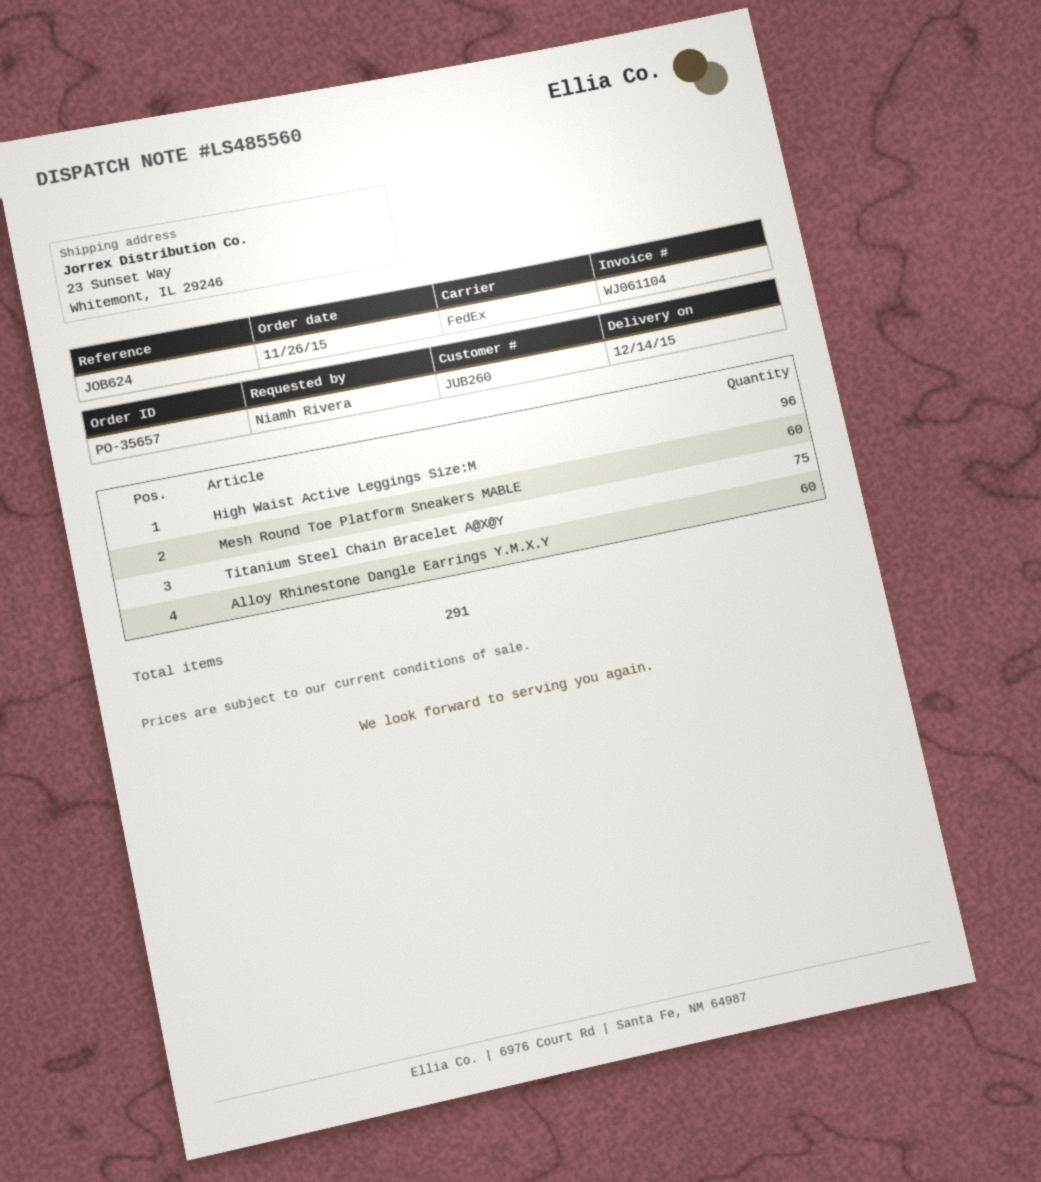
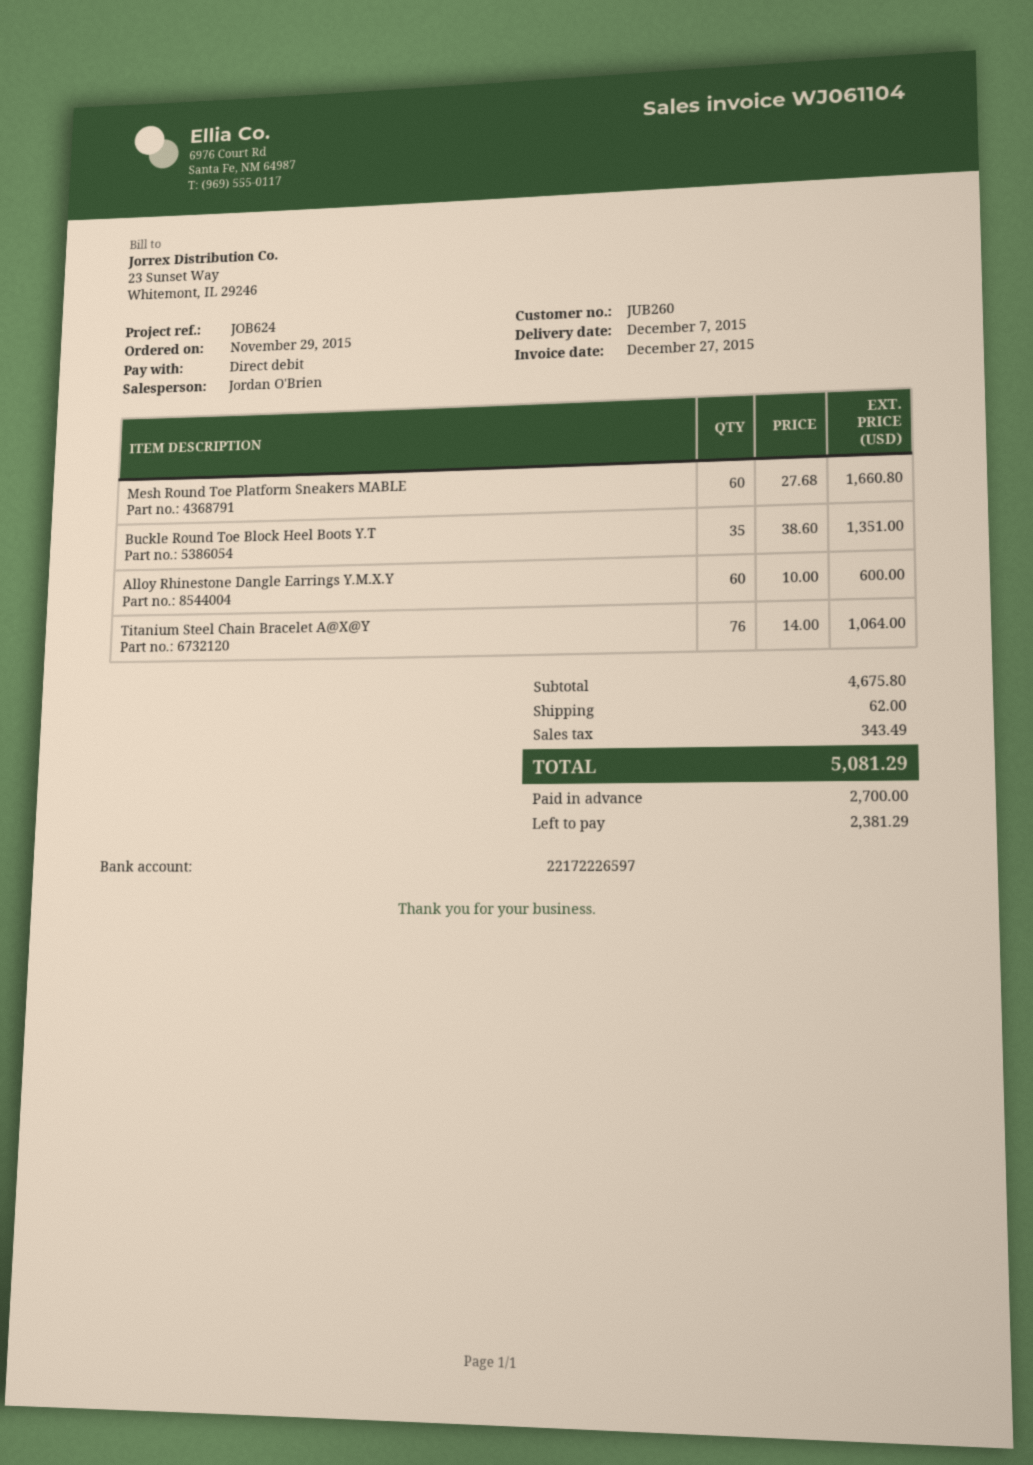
order date: 2015-11-26 -> 2015-11-29
delivery date: 2015-12-14 -> 2015-12-07
High Waist Active Leggings Size:M: 96 -> none
Titanium Steel Chain Bracelet A@X@Y: 75 -> 76
Buckle Round Toe Block Heel Boots Y.T: none -> 35

